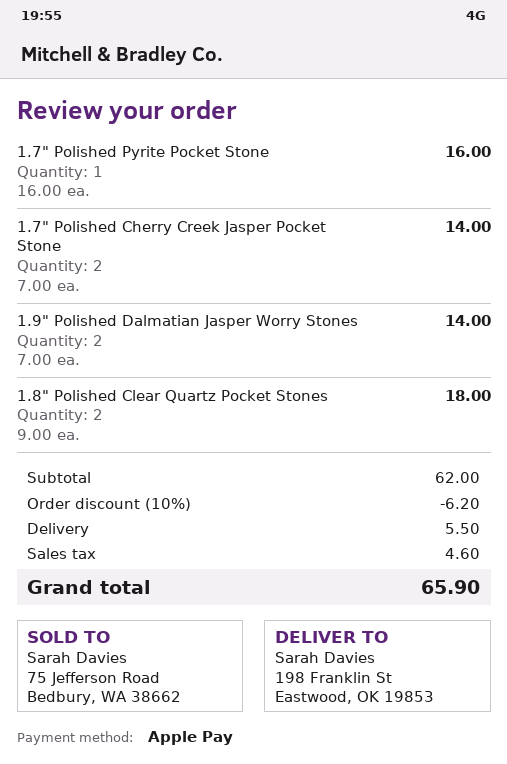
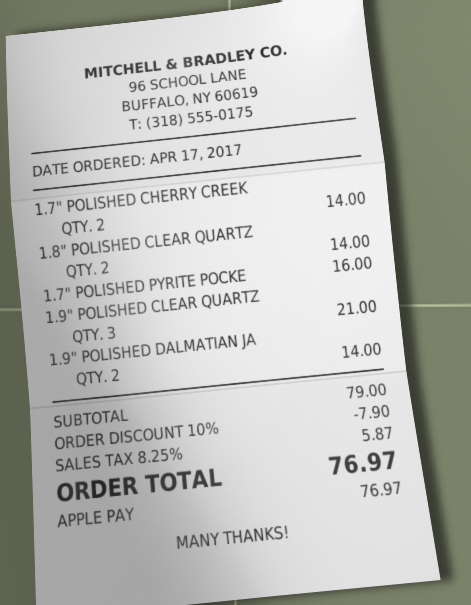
1.8" Polished Clear Quartz Pocket Stones: 2 for 18.00 -> 2 for 14.00
1.9" POLISHED CLEAR QUARTZ: none -> 3 for 21.00
subtotal: 62.00 -> 79.00
discount: 10% = 6.20 -> 10% = 7.90
shipping: 5.50 -> none
tax: 4.60 -> 5.87
total: 65.90 -> 76.97

